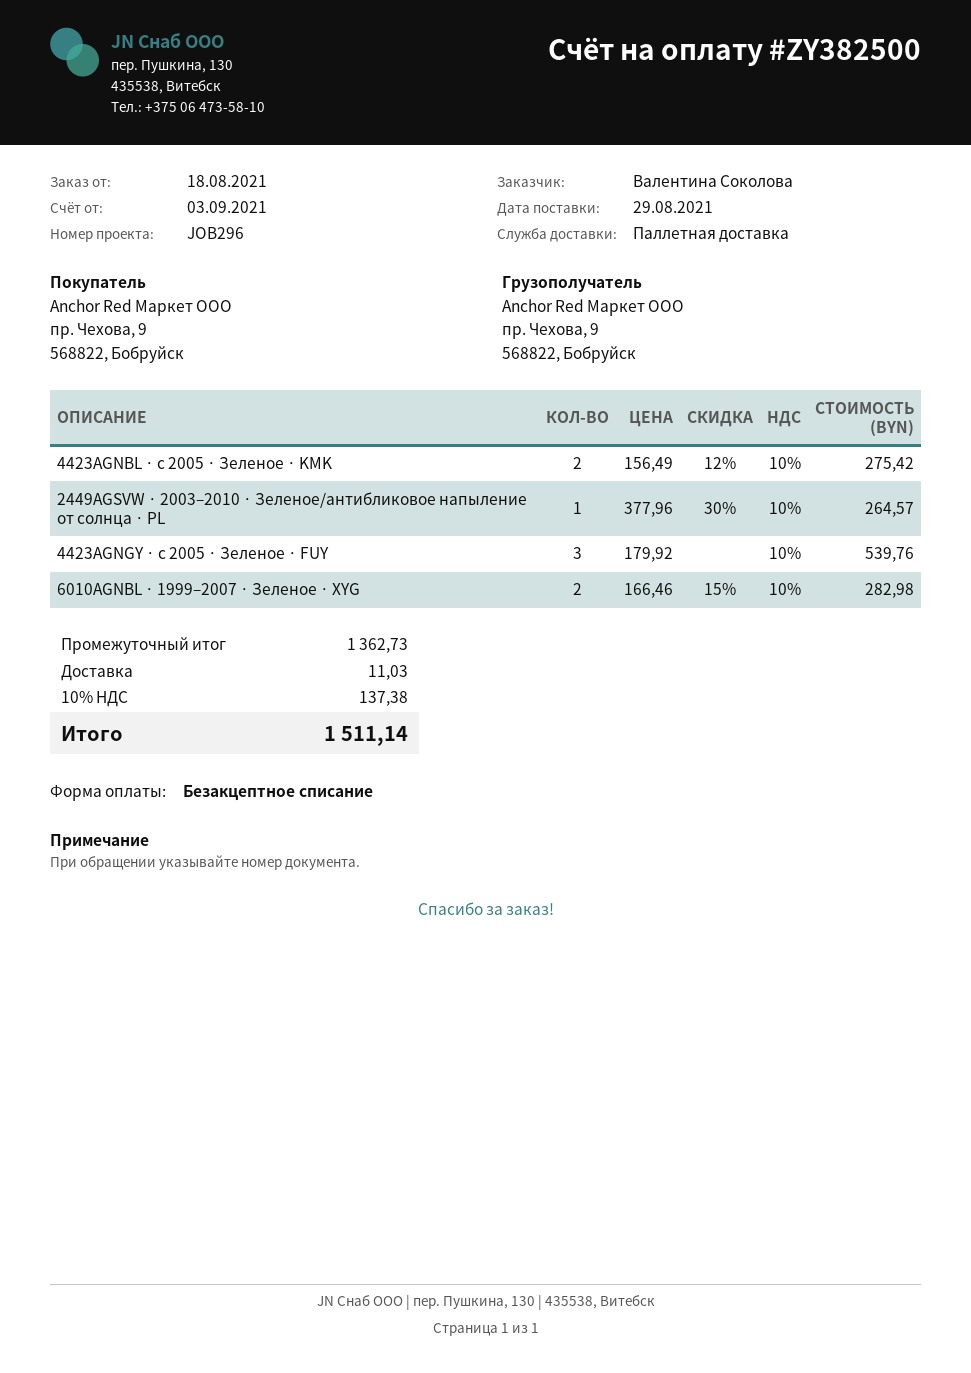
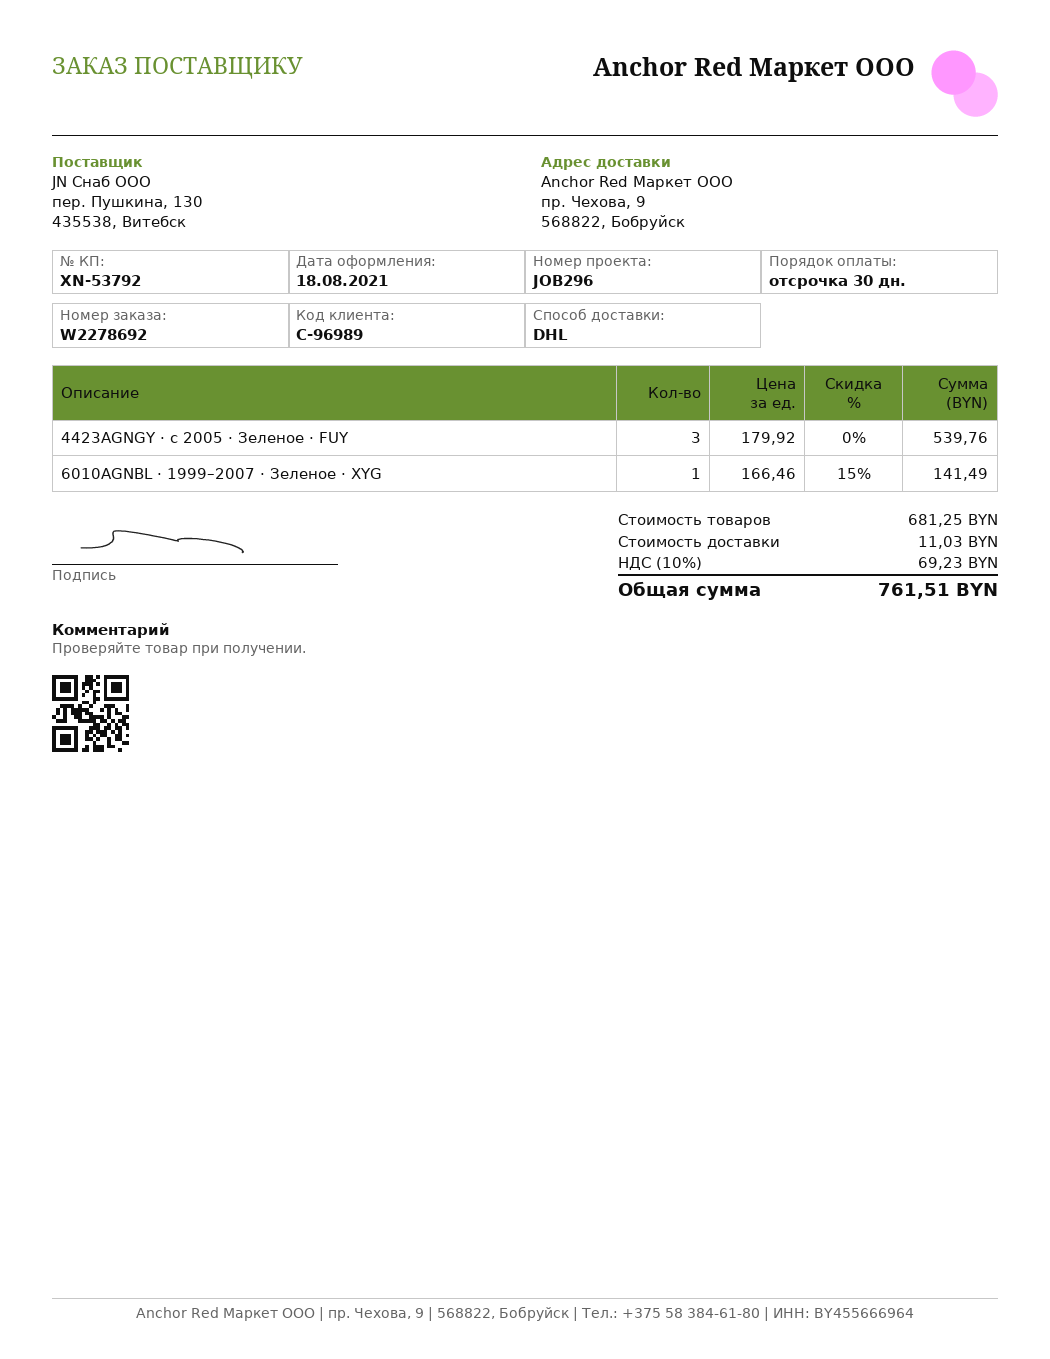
shipping method: pallet freight -> DHL
4423AGNBL · с 2005 · Зеленое · KMK: 2 x 156.49 - 12% = 275.42 -> none
2449AGSVW · 2003–2010 · Зеленое/антибликовое напыление от солнца · PL: 1 x 377.96 - 30% = 264.57 -> none
6010AGNBL · 1999–2007 · Зеленое · XYG: 2 x 166.46 - 15% = 282.98 -> 1 x 166.46 - 15% = 141.49
subtotal: 1362.73 -> 681.25
tax: 10% = 137.38 -> 10% = 69.23
total: 1511.14 -> 761.51

